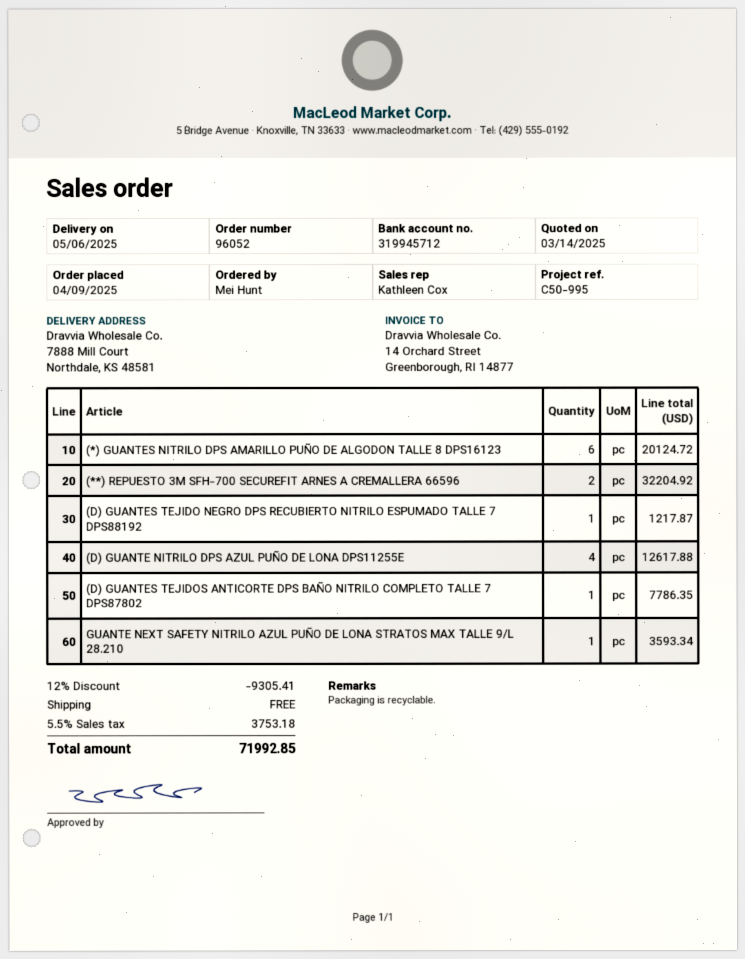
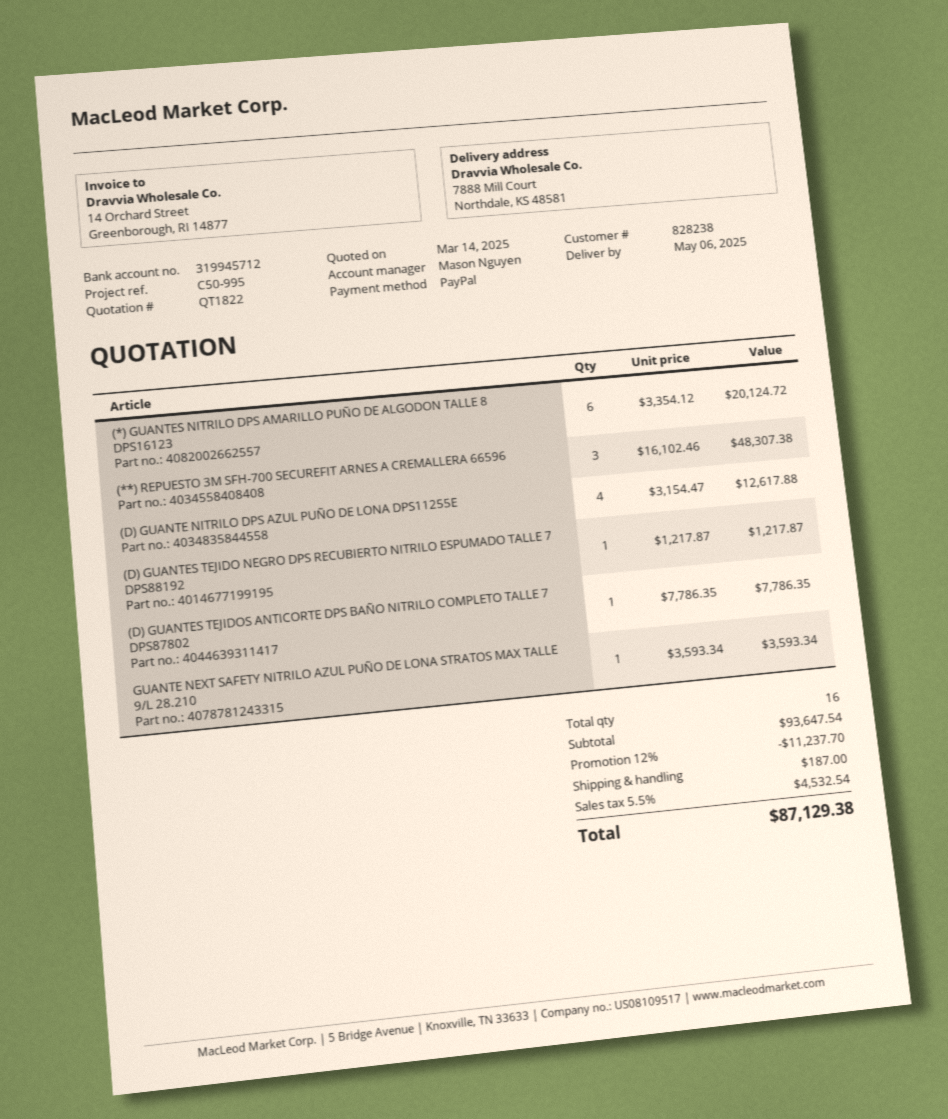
sales rep: Kathleen Cox -> Mason Nguyen
(**) REPUESTO 3M SFH-700 SECUREFIT ARNES A CREMALLERA 66596: 2 for 32204.92 -> 3 for 48307.38
discount: 12% = 9305.41 -> 12% = 11237.70
shipping: 0.00 -> 187.00
tax: 5.5% = 3753.18 -> 5.5% = 4532.54
total: 71992.85 -> 87129.38

